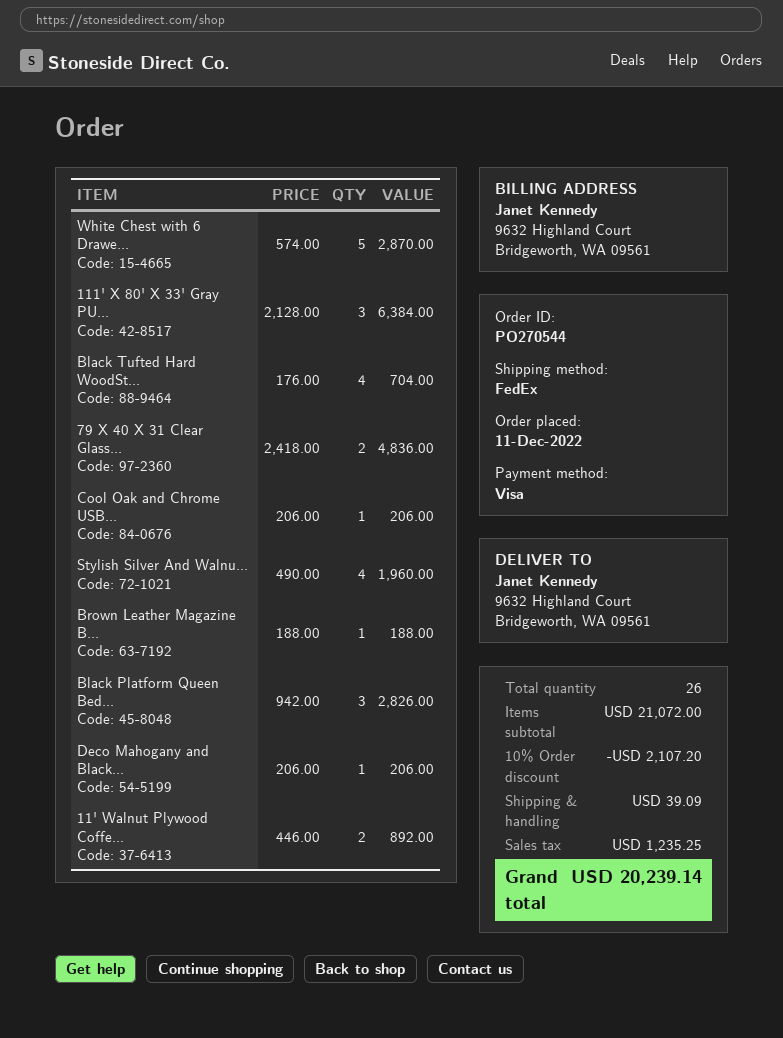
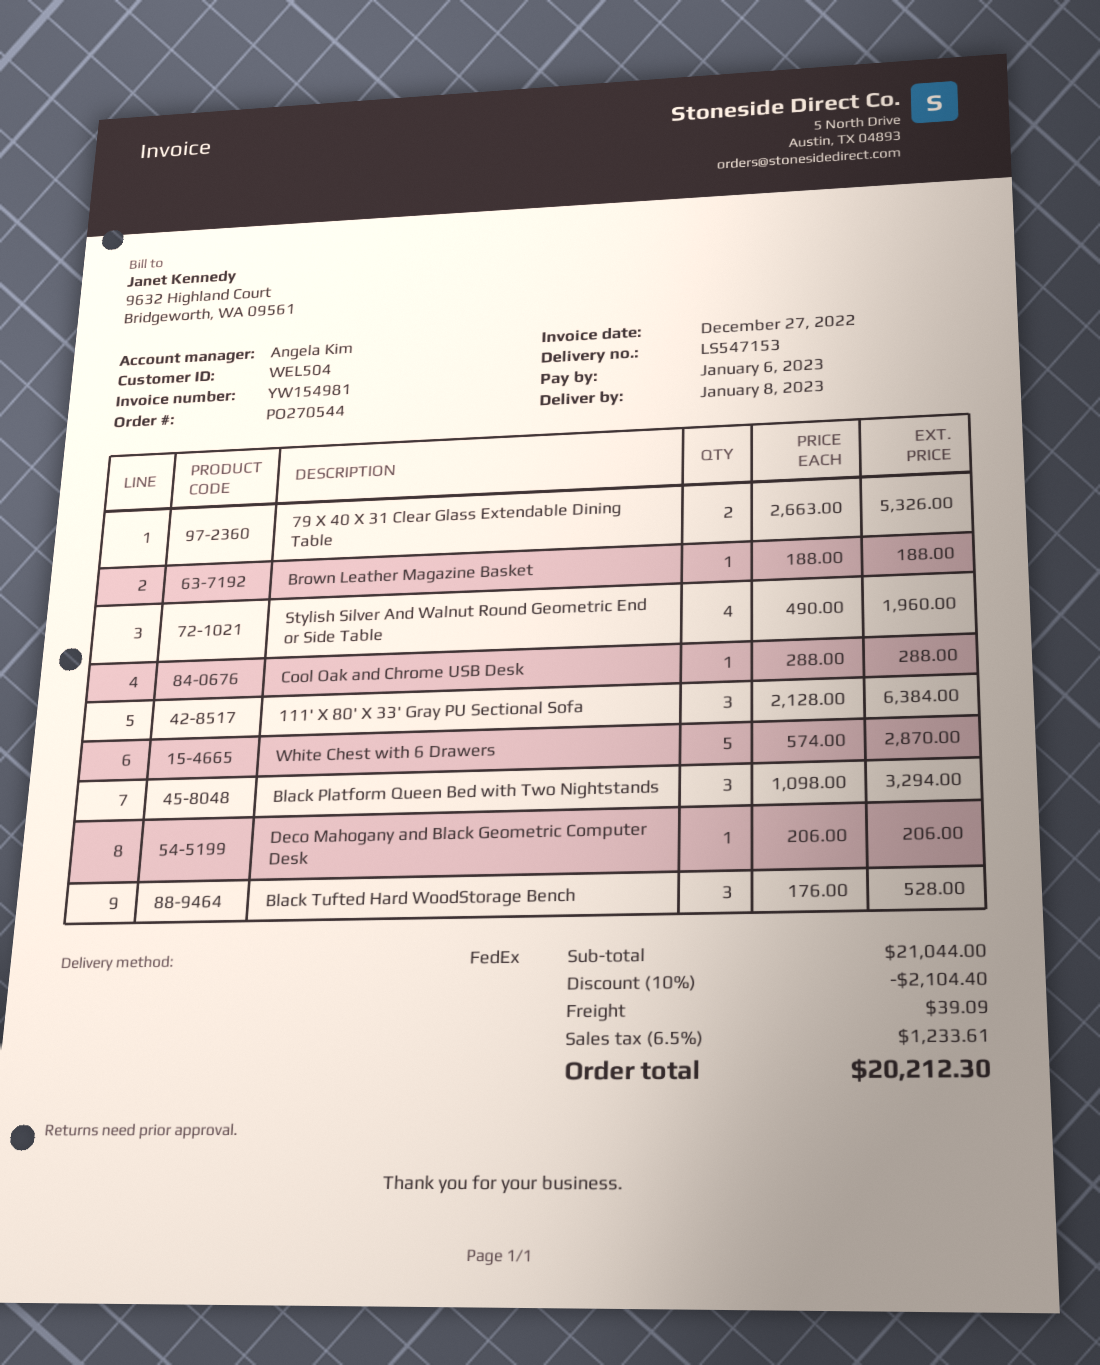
Black Tufted Hard WoodSt...: 4 x 176.00 = 704.00 -> 3 x 176.00 = 528.00
79 X 40 X 31 Clear Glass...: 2 x 2418.00 = 4836.00 -> 2 x 2663.00 = 5326.00
Cool Oak and Chrome USB...: 1 x 206.00 = 206.00 -> 1 x 288.00 = 288.00
Black Platform Queen Bed...: 3 x 942.00 = 2826.00 -> 3 x 1098.00 = 3294.00
11' Walnut Plywood Coffe...: 2 x 446.00 = 892.00 -> none
subtotal: 21072.00 -> 21044.00
discount: 10% = 2107.20 -> 10% = 2104.40
tax: 1235.25 -> 1233.61
total: 20239.14 -> 20212.30

